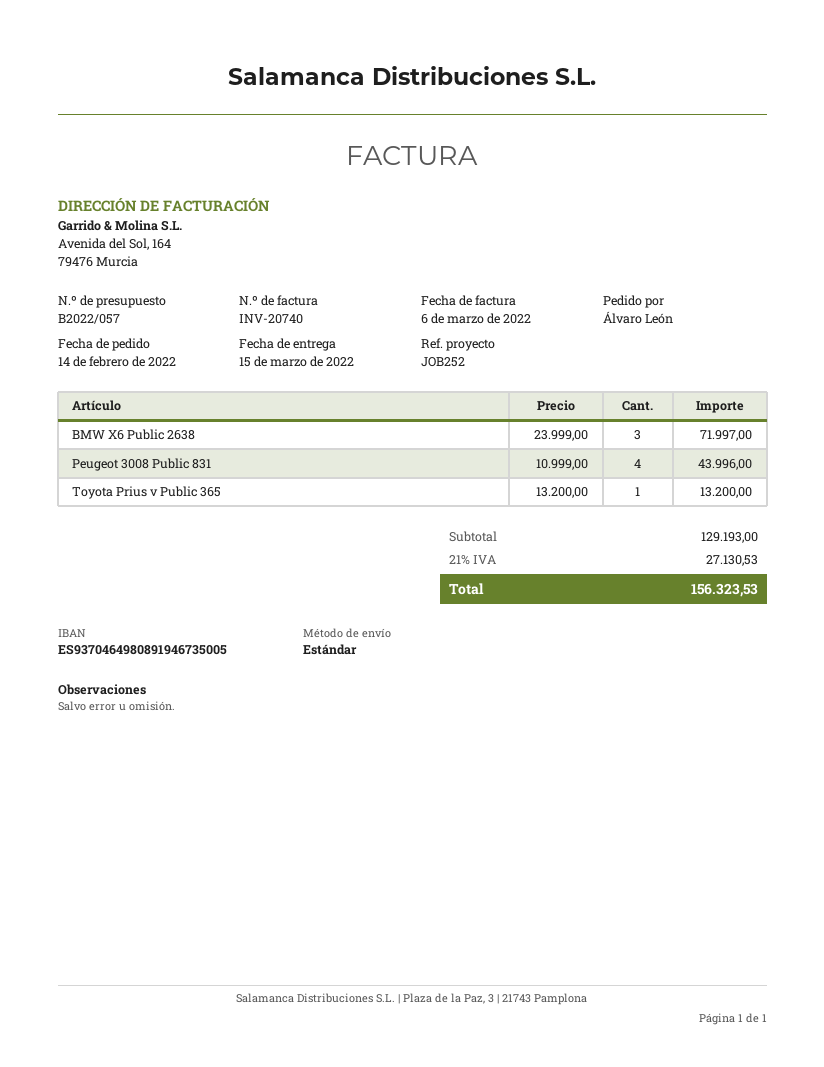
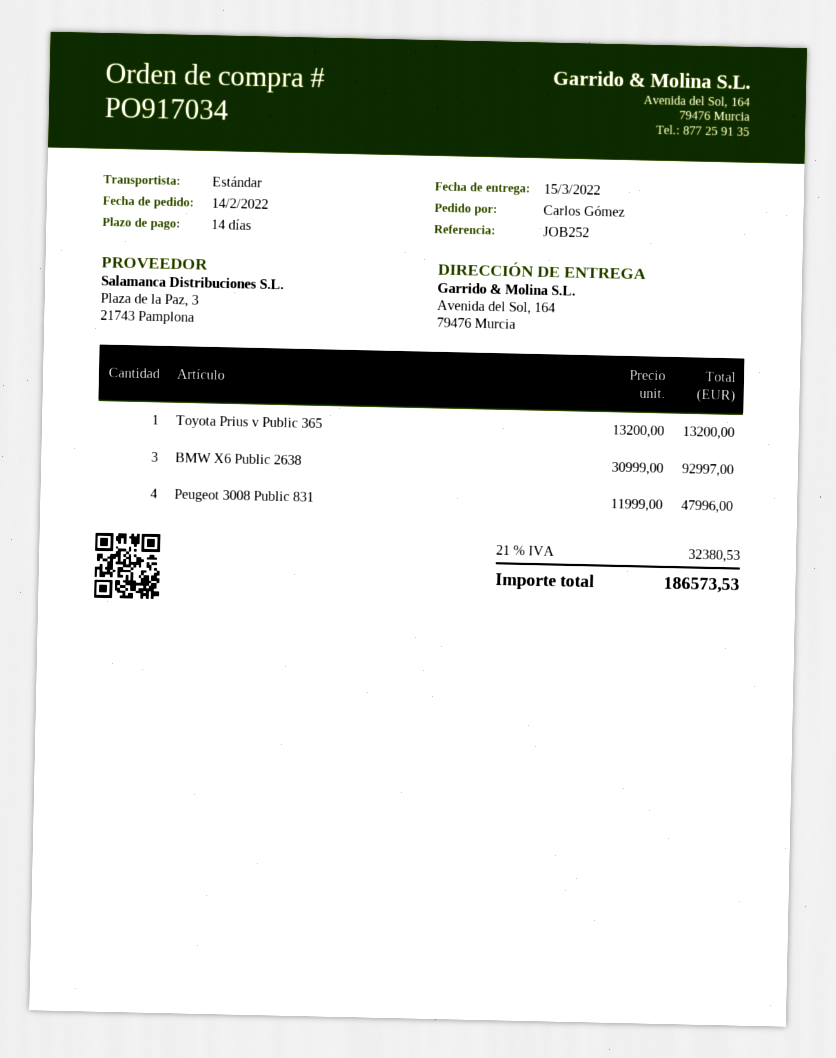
ordered by: Álvaro León -> Carlos Gómez
BMW X6 Public 2638: 3 x 23999.00 = 71997.00 -> 3 x 30999.00 = 92997.00
Peugeot 3008 Public 831: 4 x 10999.00 = 43996.00 -> 4 x 11999.00 = 47996.00
tax: 21% = 27130.53 -> 21% = 32380.53
total: 156323.53 -> 186573.53

